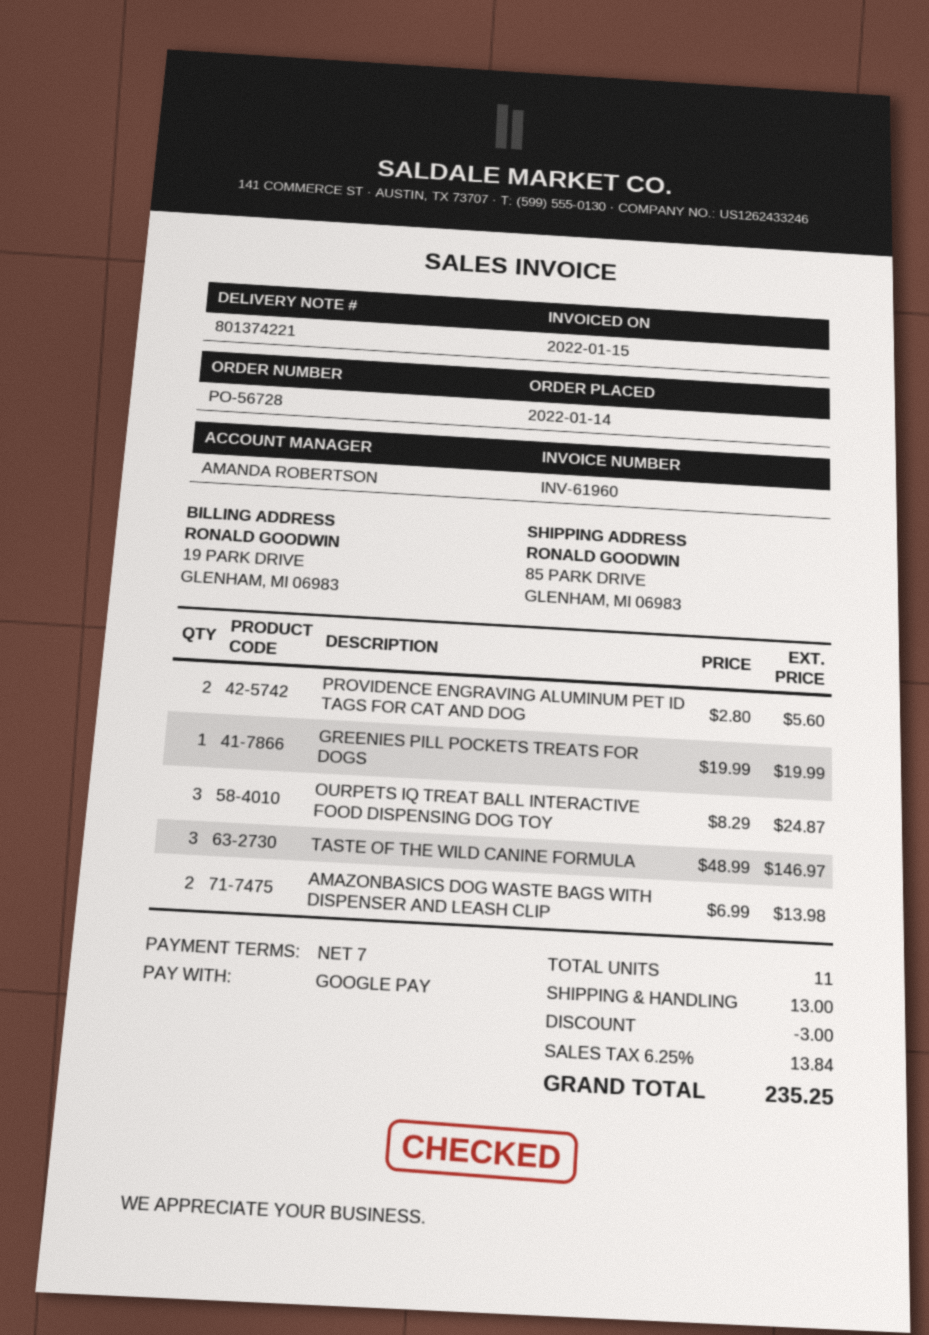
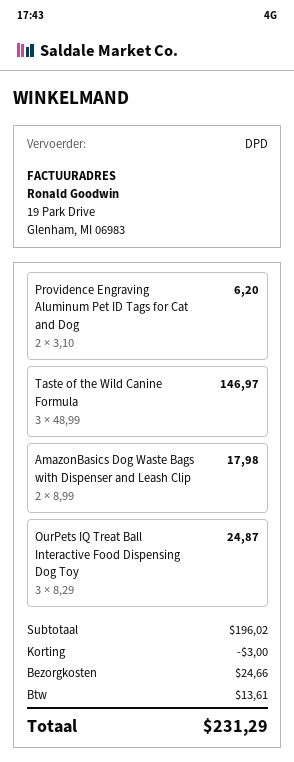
PROVIDENCE ENGRAVING ALUMINUM PET ID TAGS FOR CAT AND DOG: 2 x 2.80 = 5.60 -> 2 x 3.10 = 6.20
GREENIES PILL POCKETS TREATS FOR DOGS: 1 x 19.99 = 19.99 -> none
AMAZONBASICS DOG WASTE BAGS WITH DISPENSER AND LEASH CLIP: 2 x 6.99 = 13.98 -> 2 x 8.99 = 17.98
shipping: 13.00 -> 24.66
tax: 13.84 -> 13.61
total: 235.25 -> 231.29

